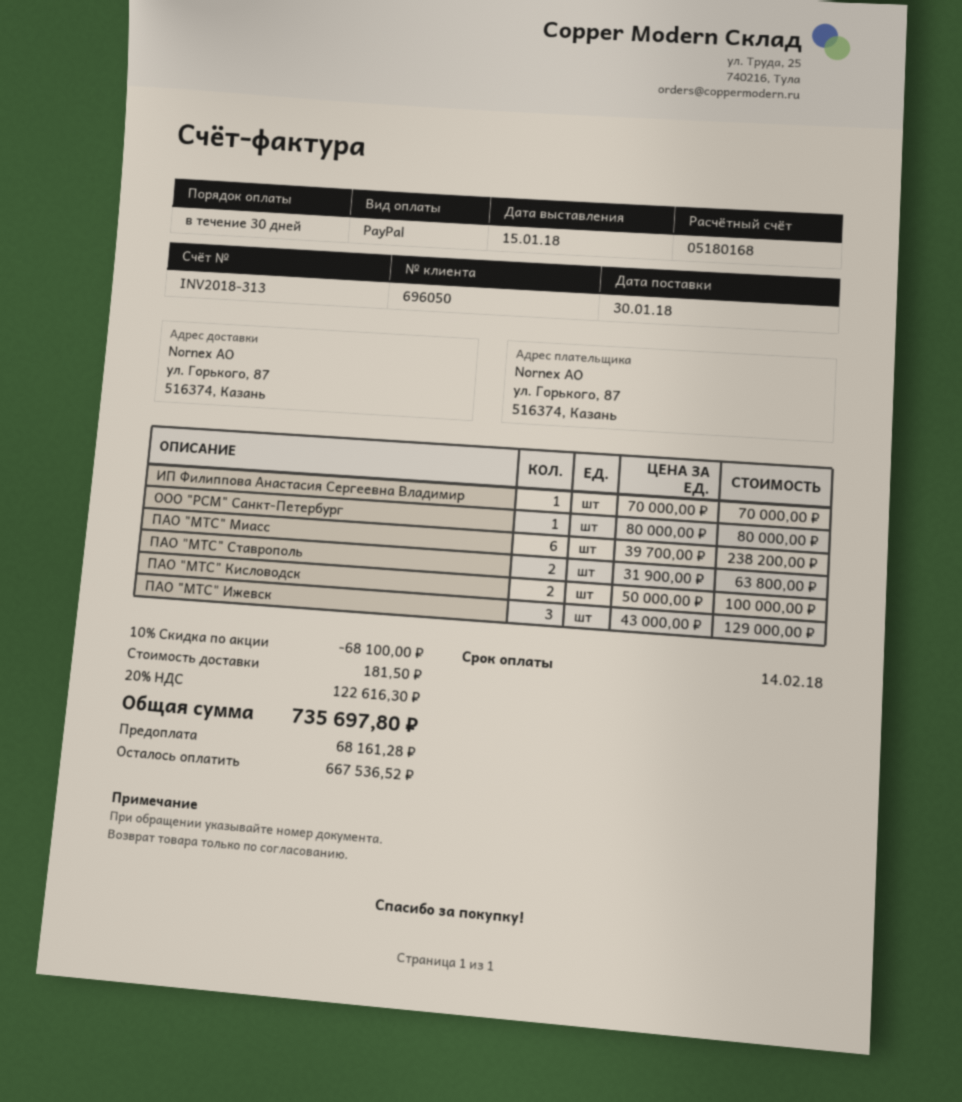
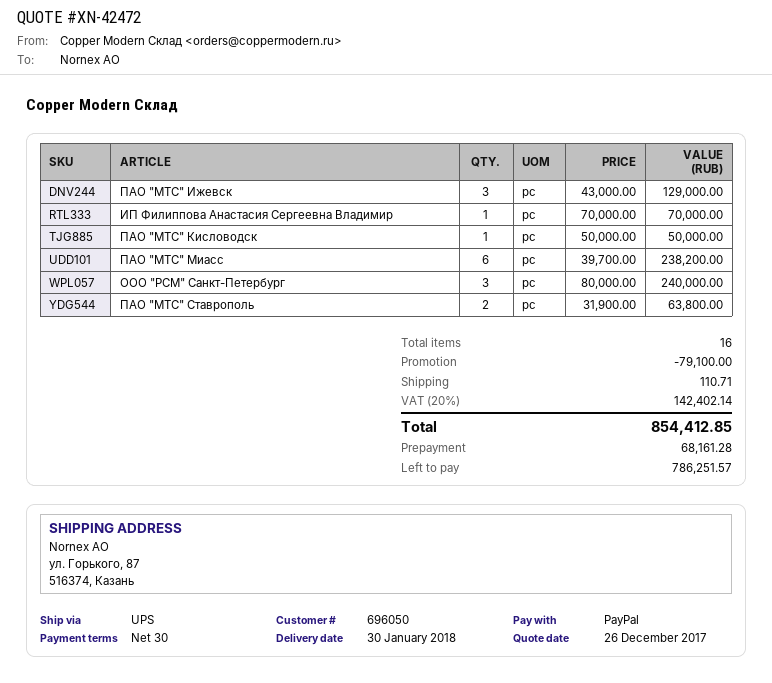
ООО "РСМ" Санкт-Петербург: 1 x 80000.00 = 80000.00 -> 3 x 80000.00 = 240000.00
ПАО "МТС" Кисловодск: 2 x 50000.00 = 100000.00 -> 1 x 50000.00 = 50000.00
discount: 68100.00 -> 79100.00
shipping: 181.50 -> 110.71
tax: 20% = 122616.30 -> 20% = 142402.14
total: 735697.80 -> 854412.85
balance: 667536.52 -> 786251.57

